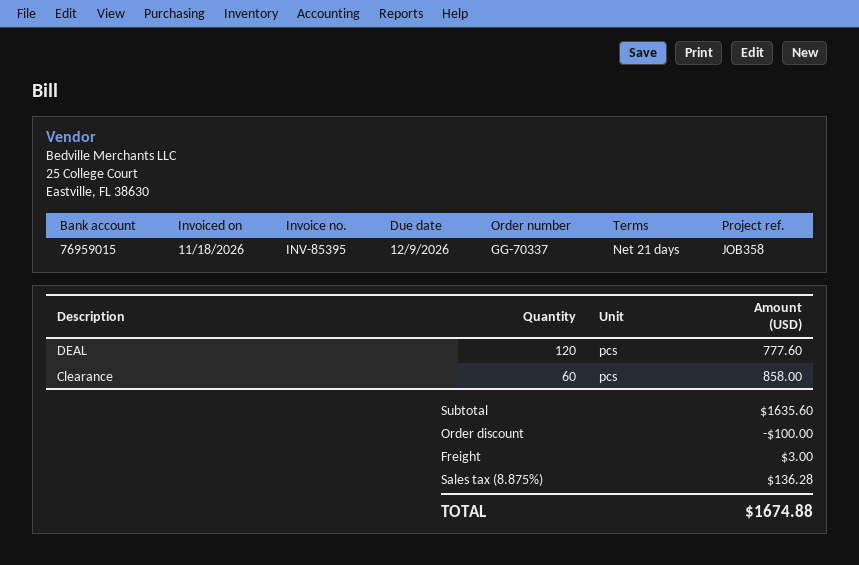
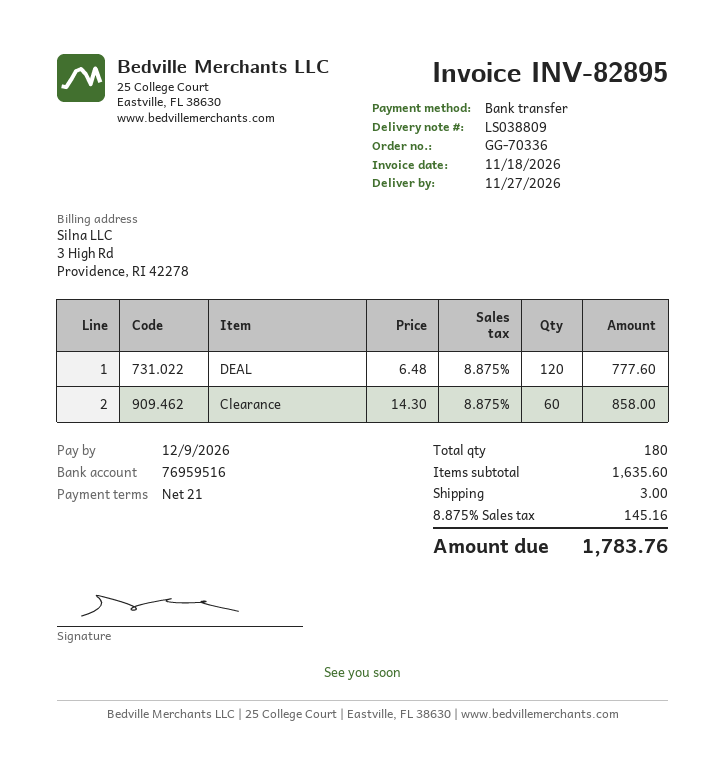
order number: GG-70337 -> GG-70336
invoice number: INV-85395 -> INV-82895
bank account: 76959015 -> 76959516
discount: 100.00 -> none
tax: 8.875% = 136.28 -> 8.875% = 145.16
total: 1674.88 -> 1783.76

